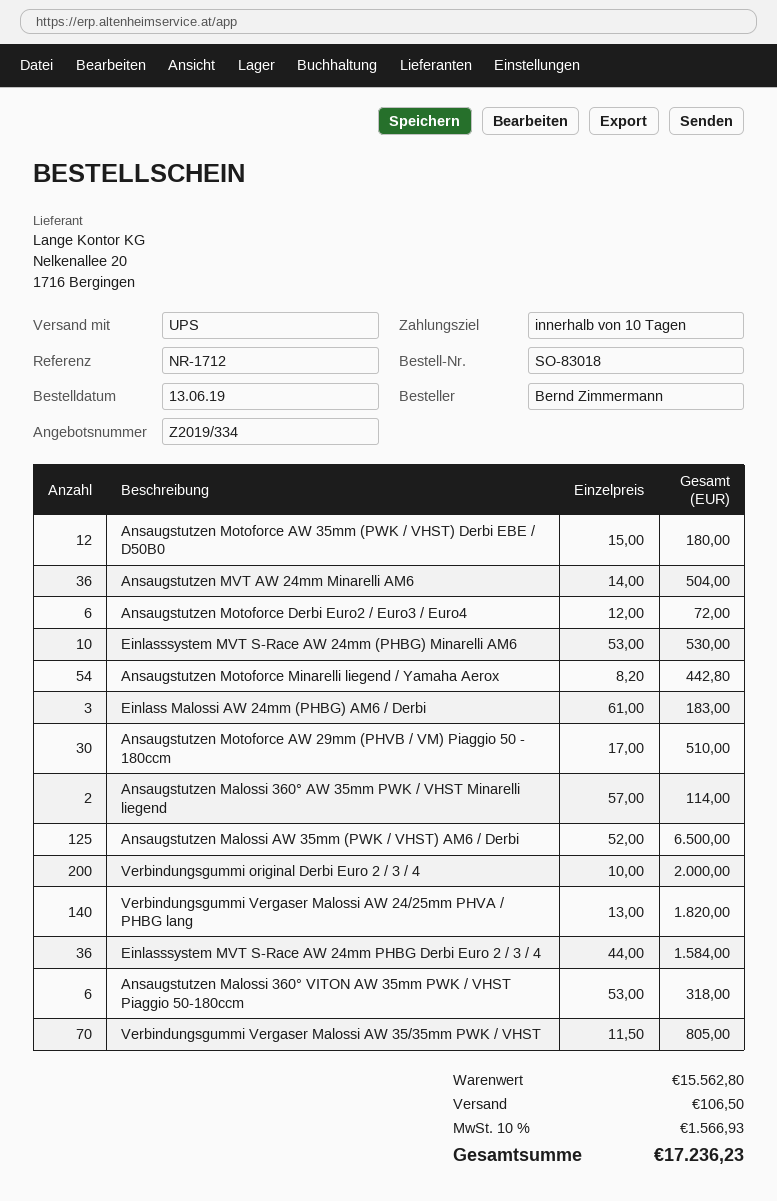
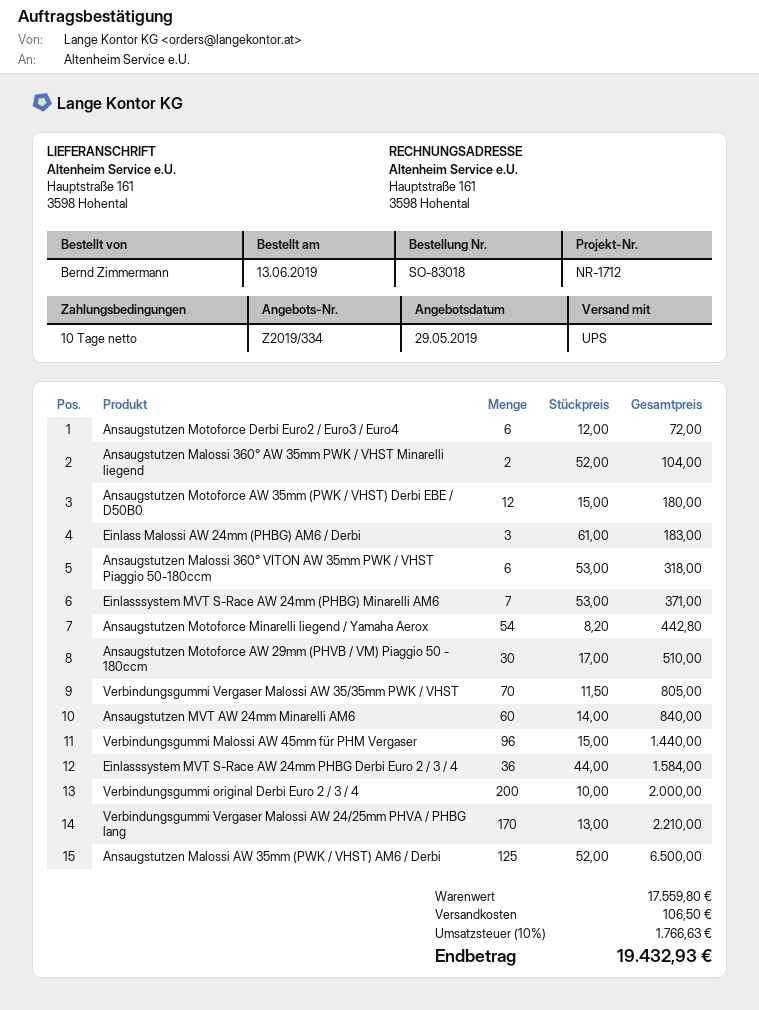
Ansaugstutzen MVT AW 24mm Minarelli AM6: 36 x 14.00 = 504.00 -> 60 x 14.00 = 840.00
Einlasssystem MVT S-Race AW 24mm (PHBG) Minarelli AM6: 10 x 53.00 = 530.00 -> 7 x 53.00 = 371.00
Ansaugstutzen Malossi 360° AW 35mm PWK / VHST Minarelli liegend: 2 x 57.00 = 114.00 -> 2 x 52.00 = 104.00
Verbindungsgummi Vergaser Malossi AW 24/25mm PHVA / PHBG lang: 140 x 13.00 = 1820.00 -> 170 x 13.00 = 2210.00
Verbindungsgummi Malossi AW 45mm für PHM Vergaser: none -> 96 x 15.00 = 1440.00
subtotal: 15562.80 -> 17559.80
tax: 10% = 1566.93 -> 10% = 1766.63
total: 17236.23 -> 19432.93

